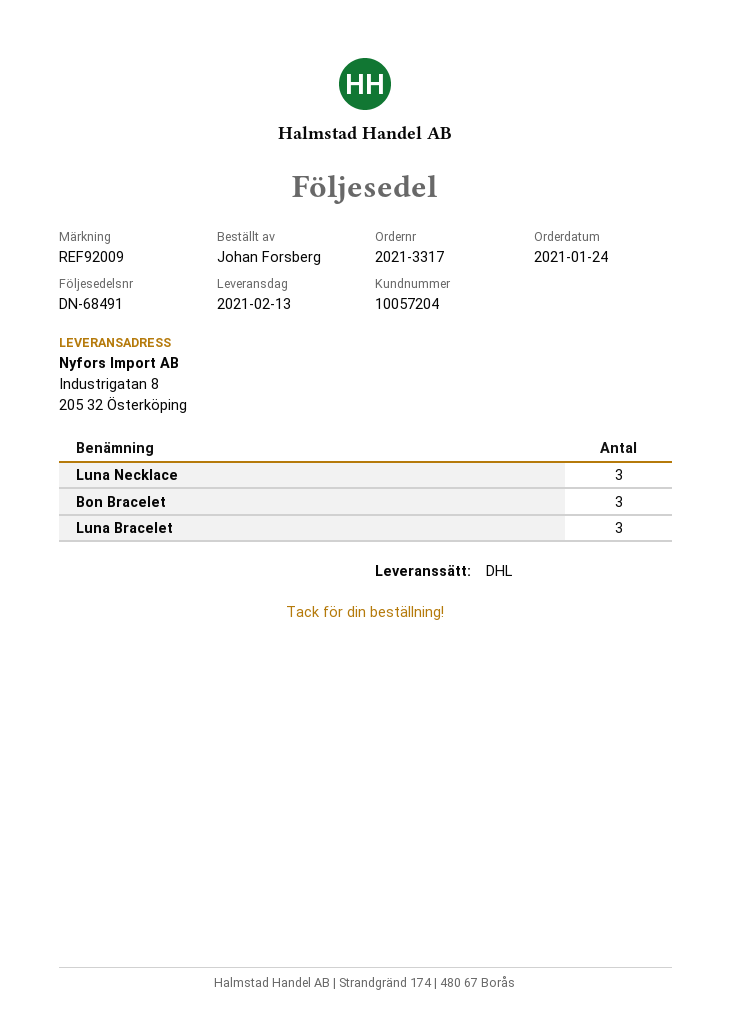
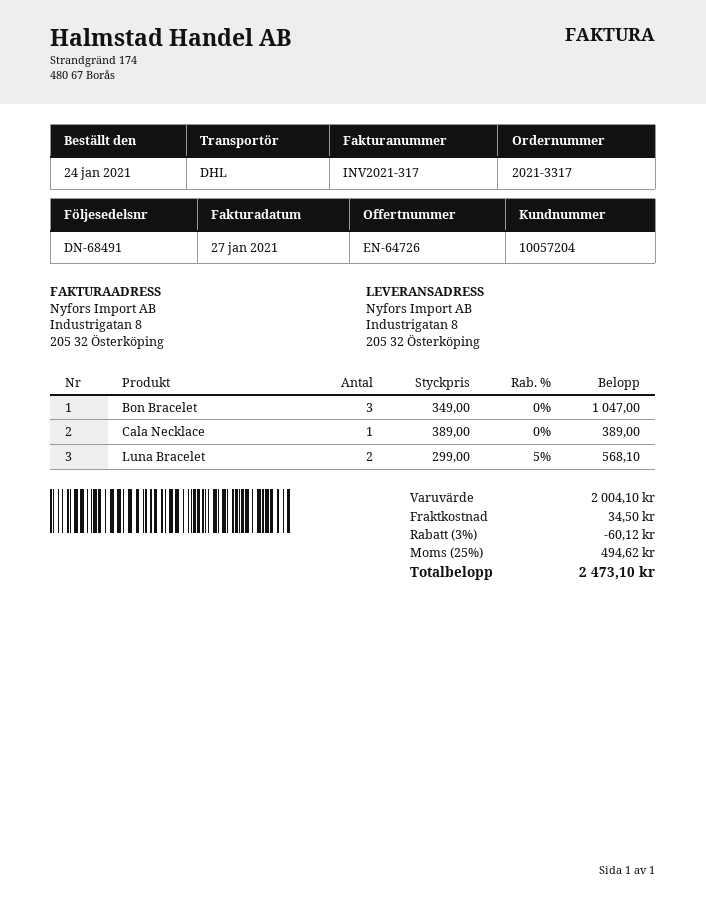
Luna Necklace: 3 -> none
Luna Bracelet: 3 -> 2
Cala Necklace: none -> 1

